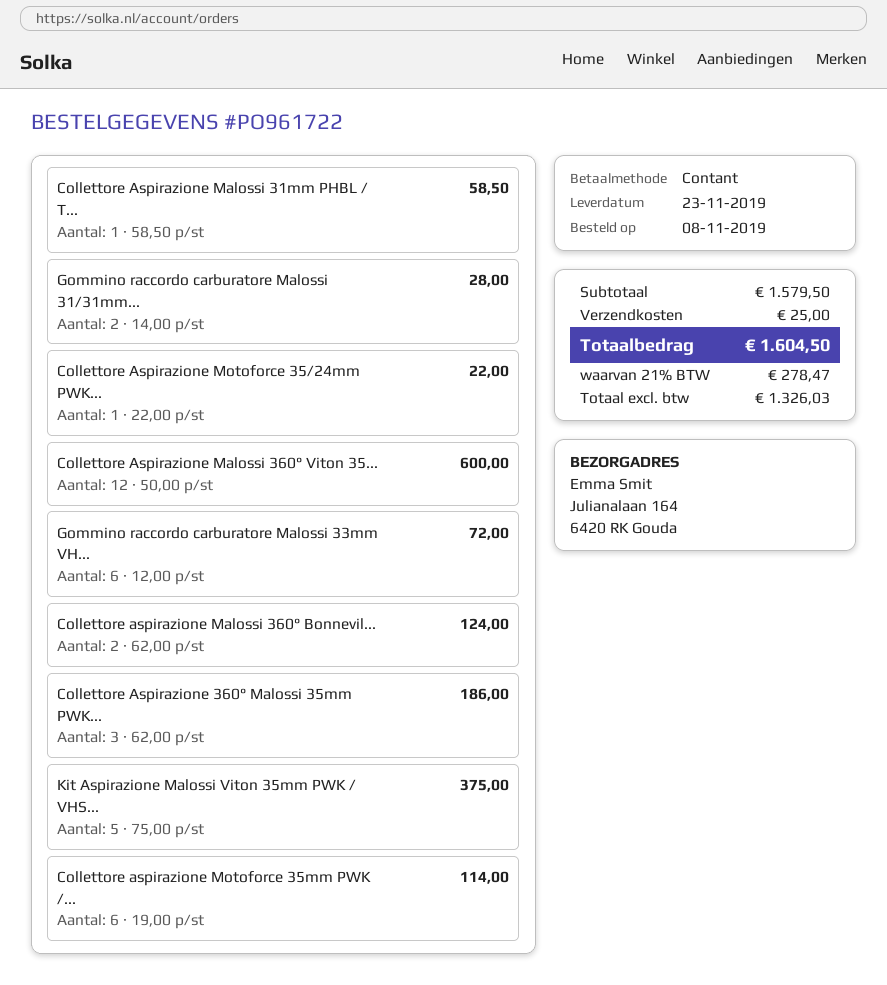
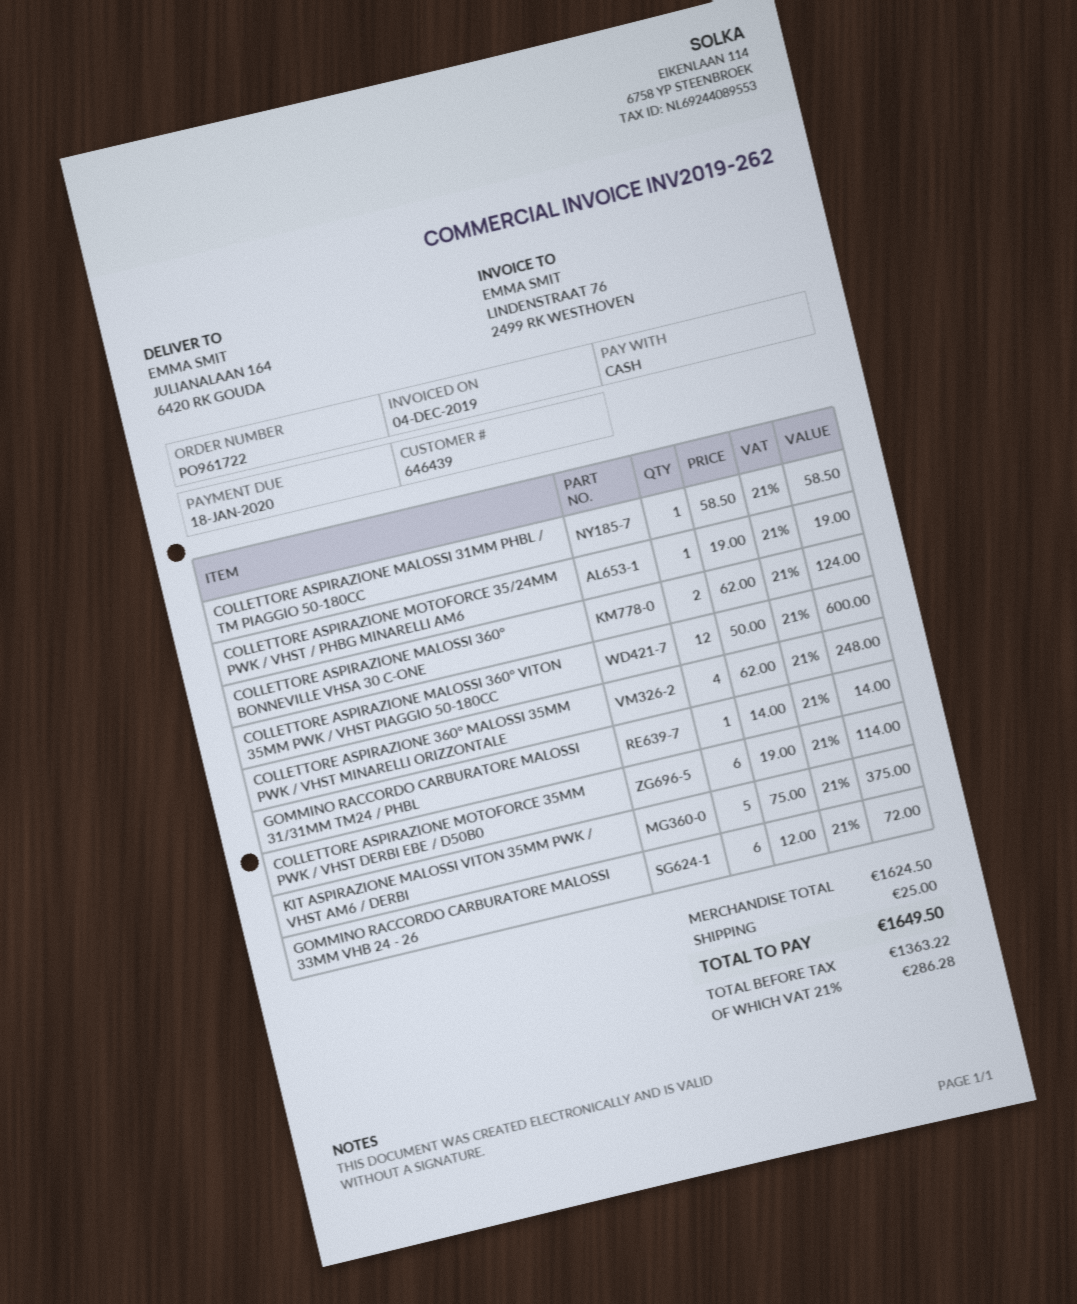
Gommino raccordo carburatore Malossi 31/31mm...: 2 x 14.00 = 28.00 -> 1 x 14.00 = 14.00
Collettore Aspirazione Motoforce 35/24mm PWK...: 1 x 22.00 = 22.00 -> 1 x 19.00 = 19.00
Collettore Aspirazione 360° Malossi 35mm PWK...: 3 x 62.00 = 186.00 -> 4 x 62.00 = 248.00
subtotal: 1579.50 -> 1624.50
net: 1326.03 -> 1363.22
tax: 21% = 278.47 -> 21% = 286.28
total: 1604.50 -> 1649.50

